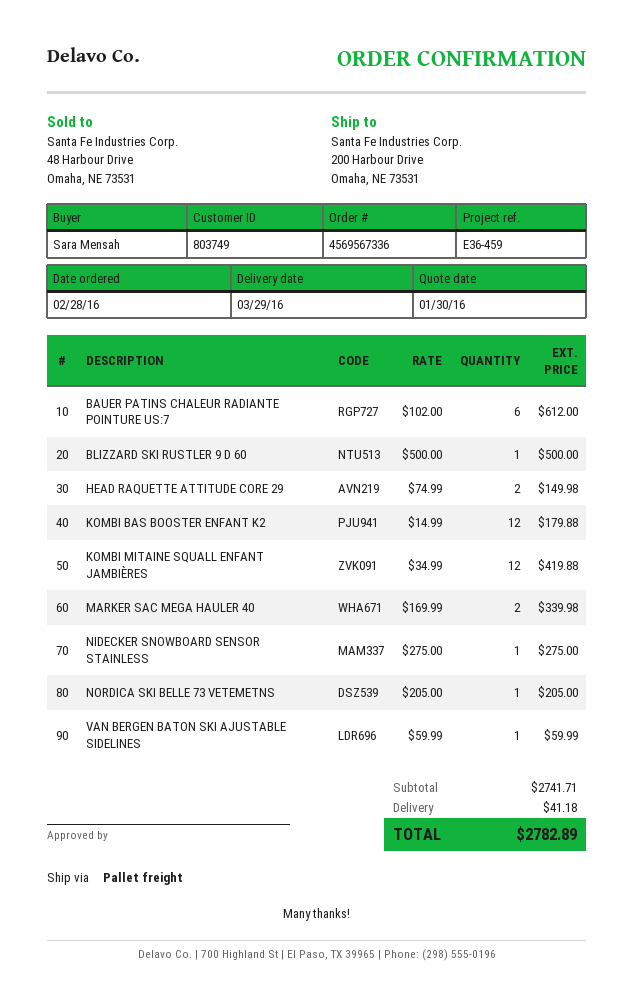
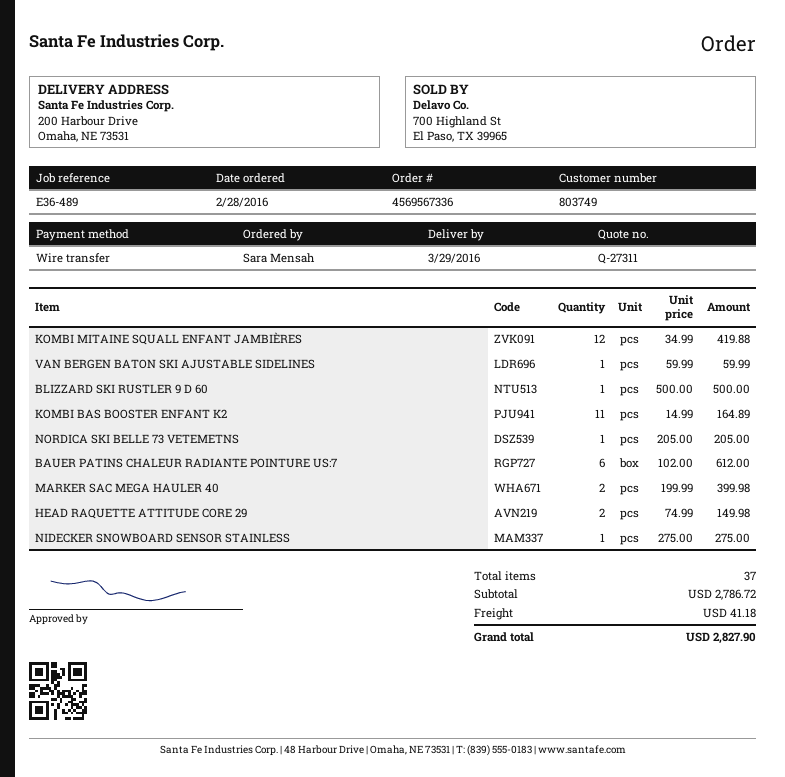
reference: E36-459 -> E36-489
KOMBI BAS BOOSTER ENFANT K2: 12 x 14.99 = 179.88 -> 11 x 14.99 = 164.89
MARKER SAC MEGA HAULER 40: 2 x 169.99 = 339.98 -> 2 x 199.99 = 399.98
subtotal: 2741.71 -> 2786.72
total: 2782.89 -> 2827.90

